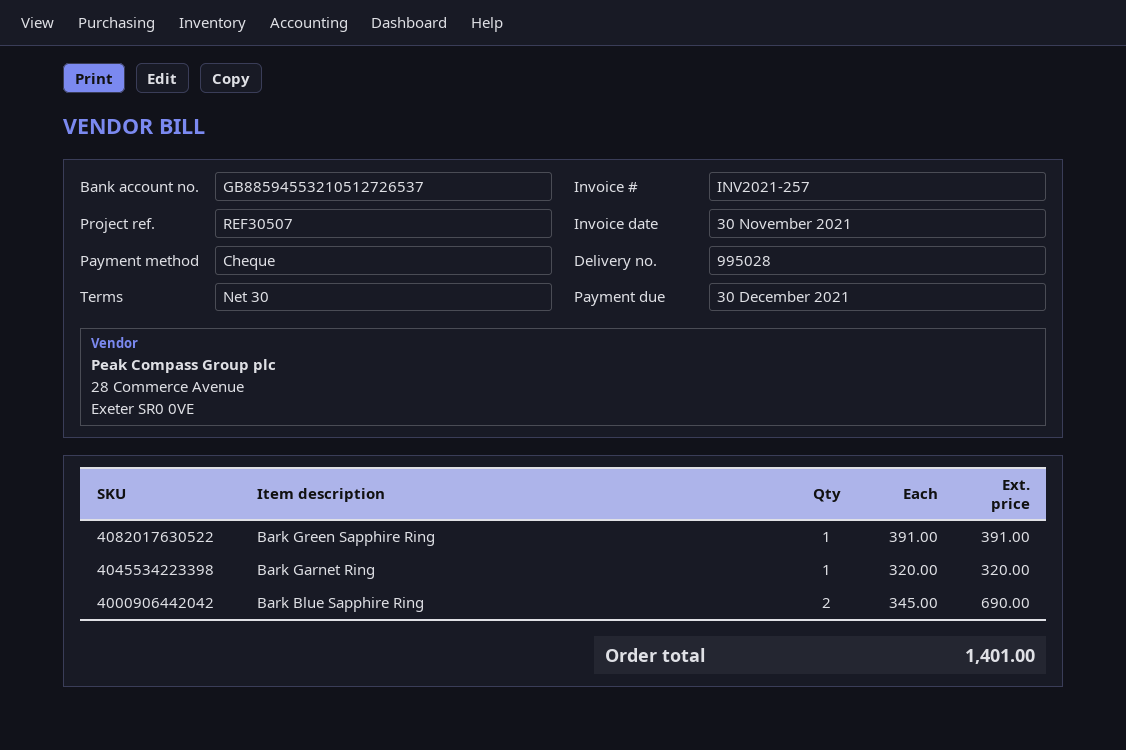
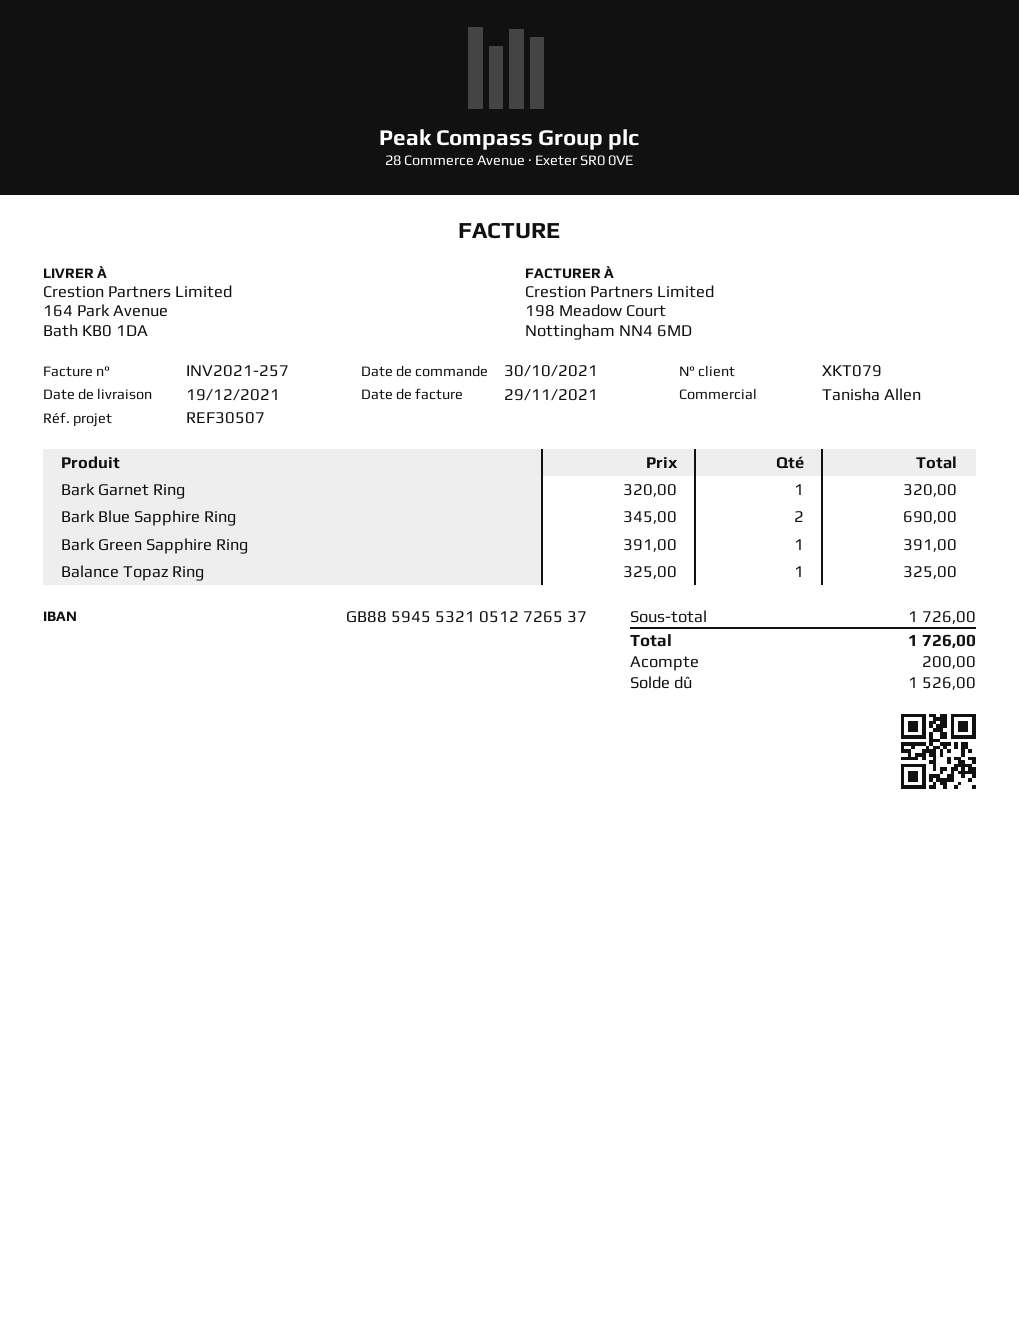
invoice date: 2021-11-30 -> 2021-11-29
Balance Topaz Ring: none -> 1 x 325.00 = 325.00
total: 1401.00 -> 1726.00

